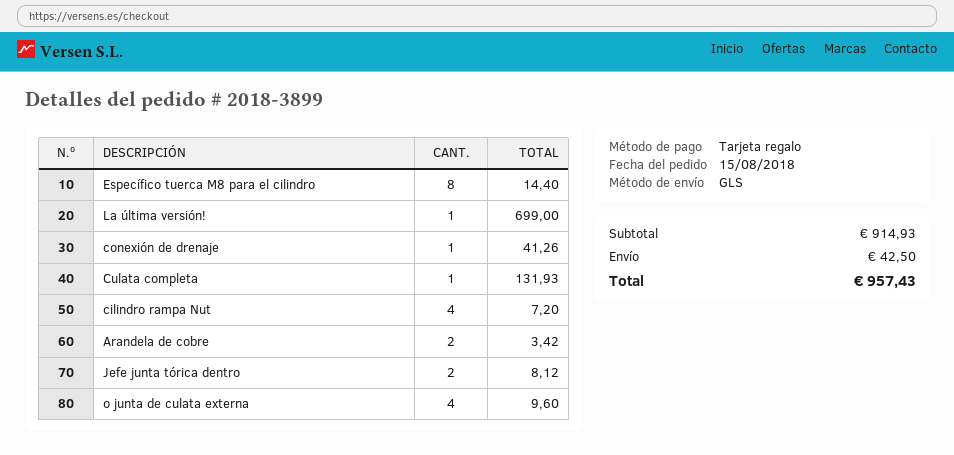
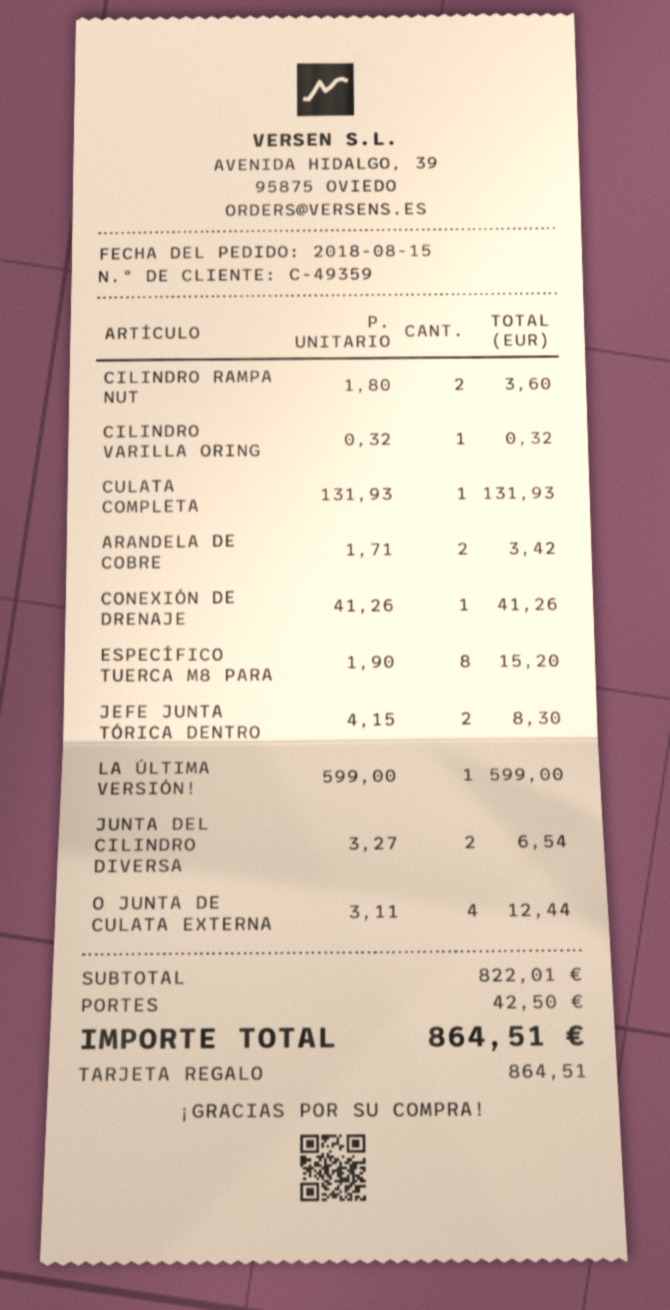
Específico tuerca M8 para el cilindro: 8 for 14.40 -> 8 for 15.20
La última versión!: 1 for 699.00 -> 1 for 599.00
cilindro rampa Nut: 4 for 7.20 -> 2 for 3.60
Jefe junta tórica dentro: 2 for 8.12 -> 2 for 8.30
o junta de culata externa: 4 for 9.60 -> 4 for 12.44
CILINDRO VARILLA ORING: none -> 1 for 0.32
JUNTA DEL CILINDRO DIVERSA: none -> 2 for 6.54
subtotal: 914.93 -> 822.01
total: 957.43 -> 864.51

